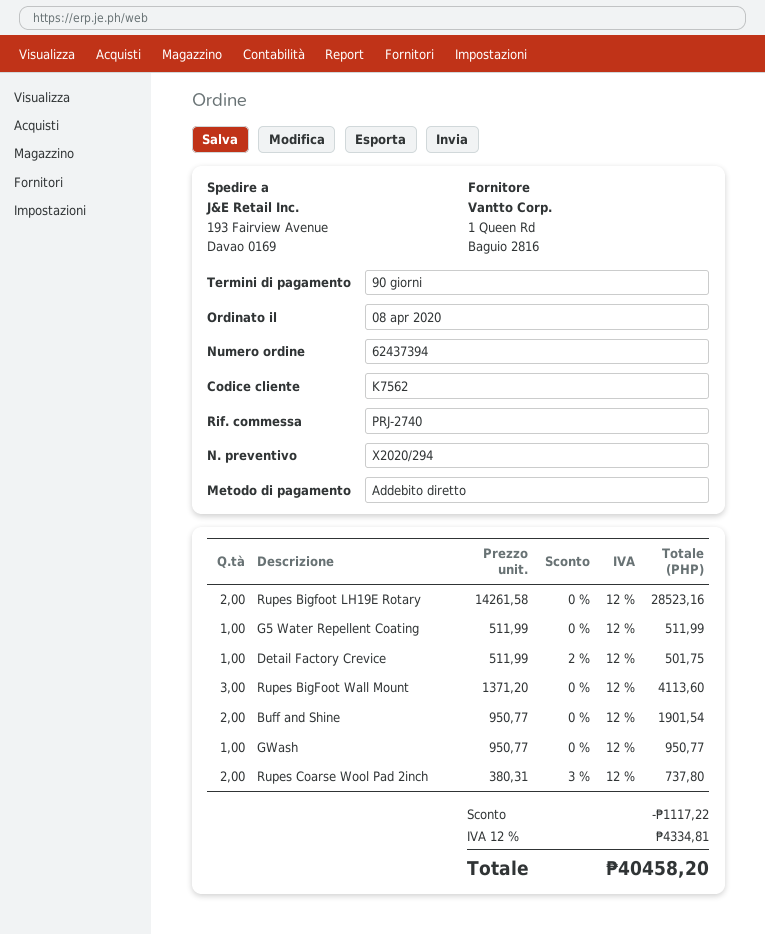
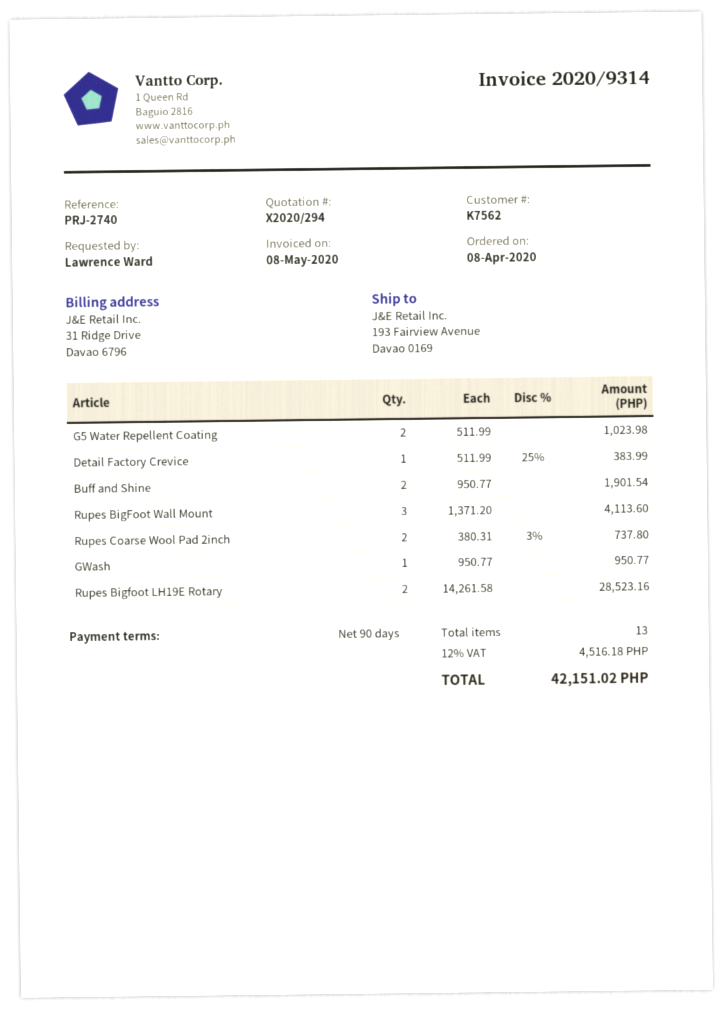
G5 Water Repellent Coating: 1 x 511.99 = 511.99 -> 2 x 511.99 = 1023.98
Detail Factory Crevice: 1 x 511.99 - 2% = 501.75 -> 1 x 511.99 - 25% = 383.99
discount: 1117.22 -> none
tax: 12% = 4334.81 -> 12% = 4516.18
total: 40458.20 -> 42151.02

